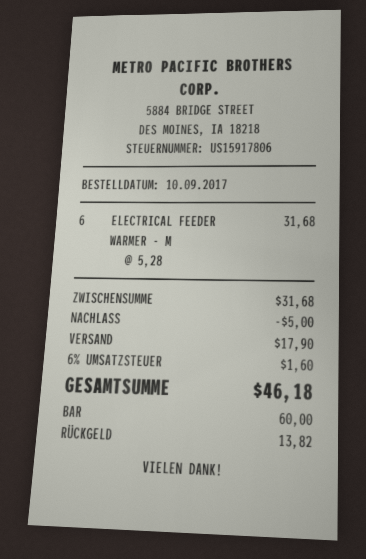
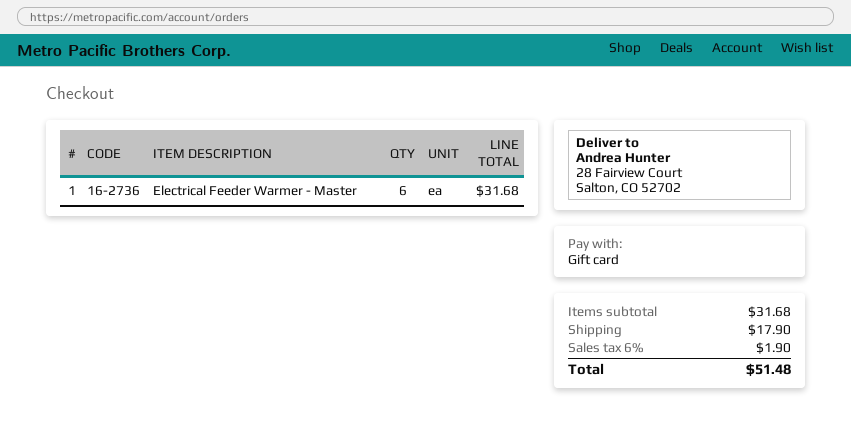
payment method: cash -> gift card
discount: 5.00 -> none
tax: 6% = 1.60 -> 6% = 1.90
total: 46.18 -> 51.48

